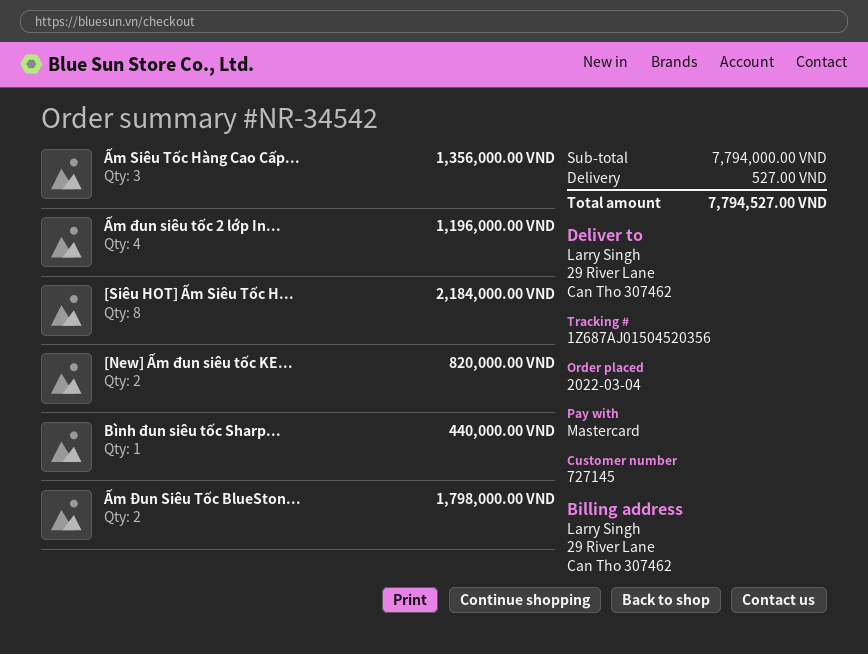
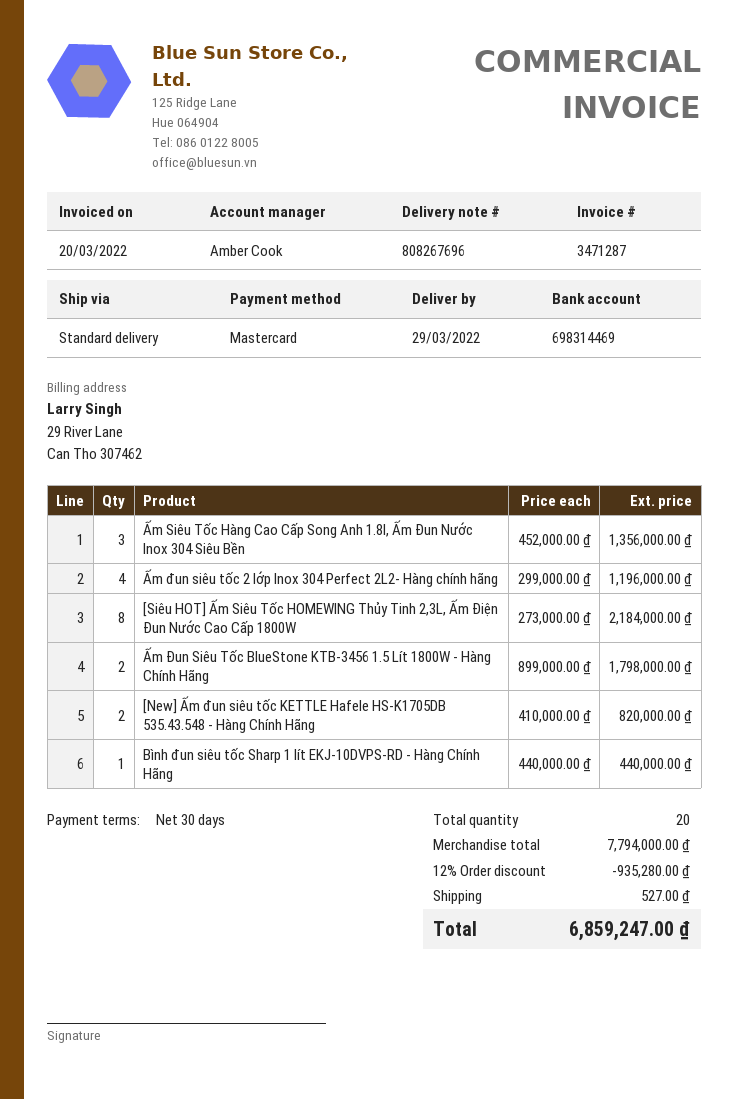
discount: none -> 12% = 935280.00
total: 7794527.00 -> 6859247.00

